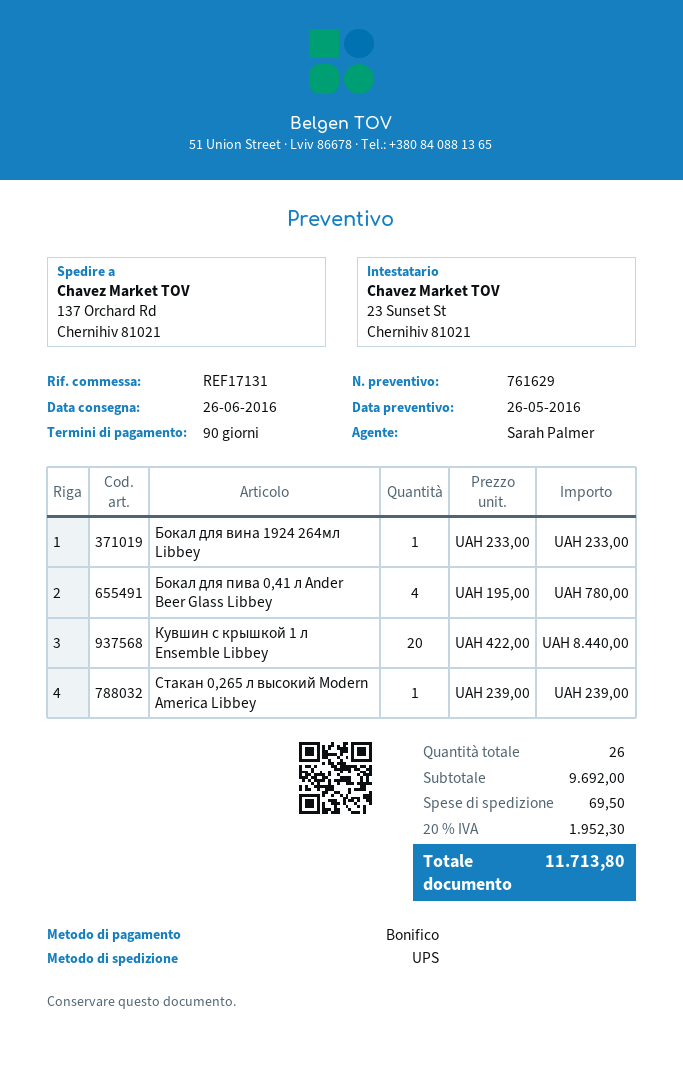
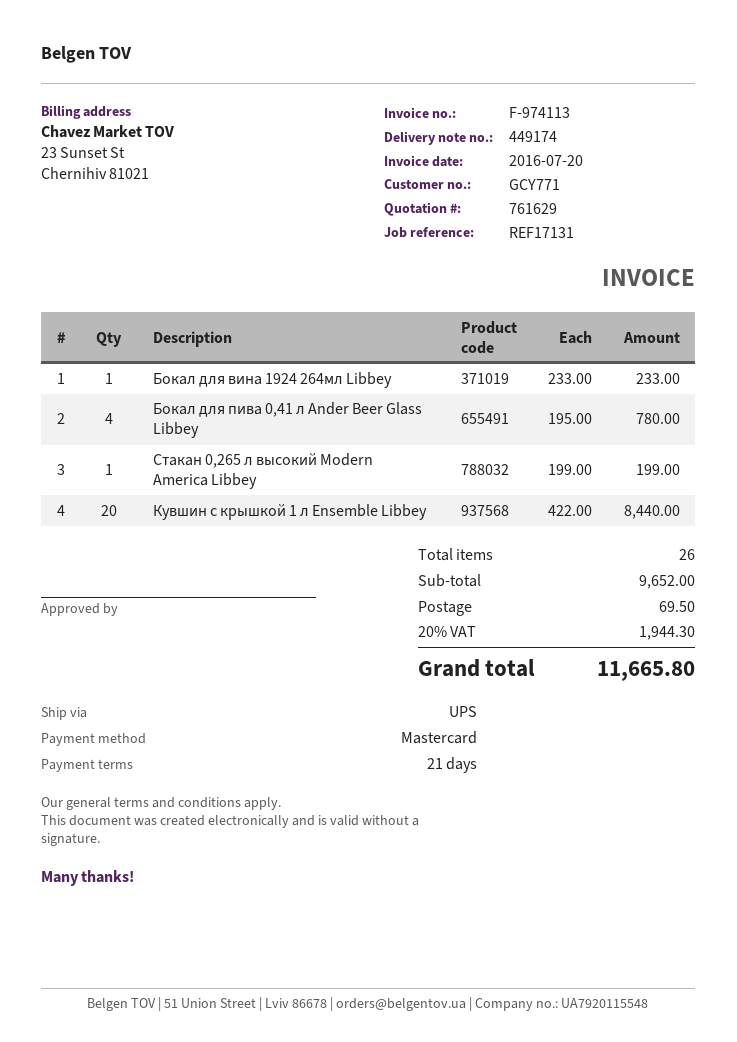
payment terms: 90 days -> 21 days
payment method: bank transfer -> Mastercard
Стакан 0,265 л высокий Modern America Libbey: 1 x 239.00 = 239.00 -> 1 x 199.00 = 199.00
subtotal: 9692.00 -> 9652.00
tax: 20% = 1952.30 -> 20% = 1944.30
total: 11713.80 -> 11665.80

